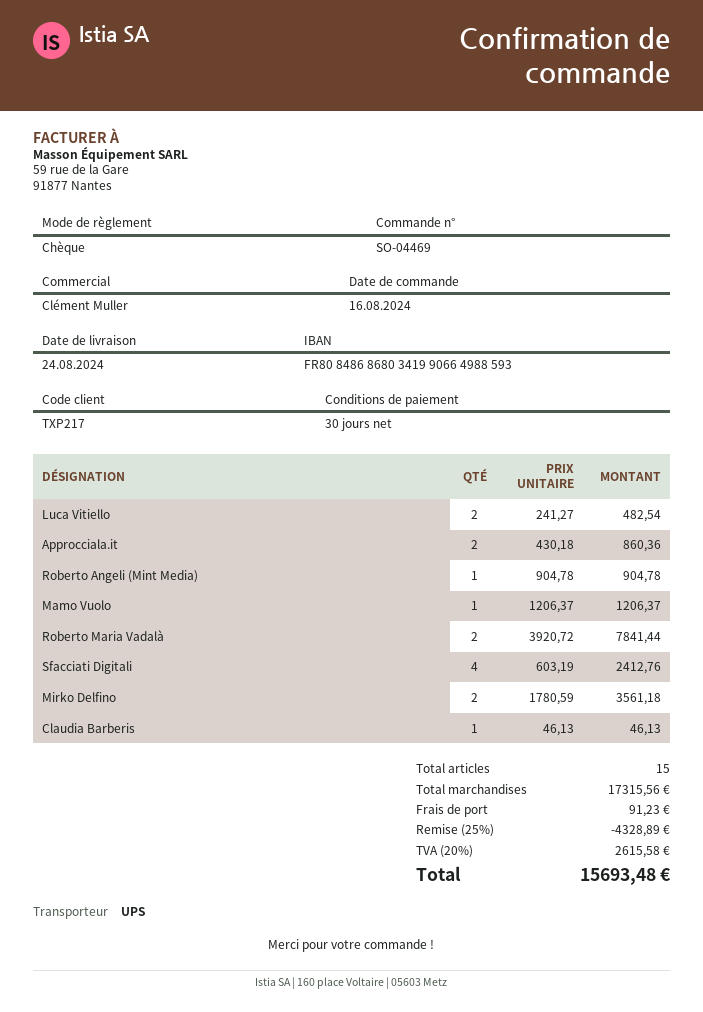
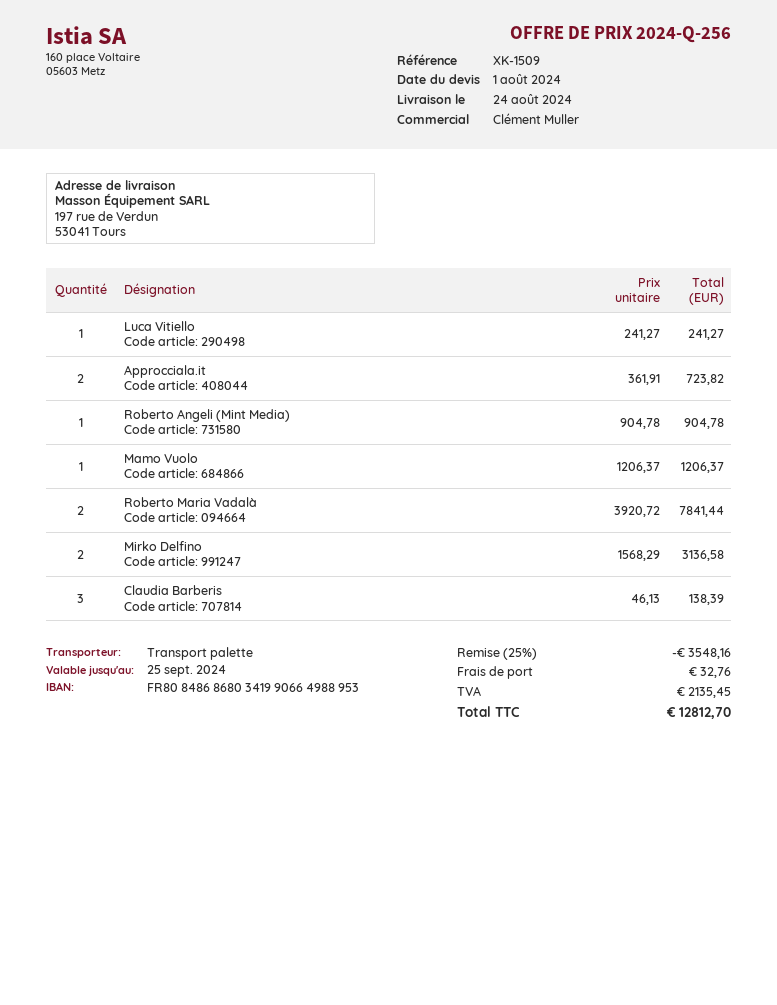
bank account: FR8084868680341990664988593 -> FR8084868680341990664988953
shipping method: UPS -> pallet freight
Luca Vitiello: 2 x 241.27 = 482.54 -> 1 x 241.27 = 241.27
Approcciala.it: 2 x 430.18 = 860.36 -> 2 x 361.91 = 723.82
Sfacciati Digitali: 4 x 603.19 = 2412.76 -> none
Mirko Delfino: 2 x 1780.59 = 3561.18 -> 2 x 1568.29 = 3136.58
Claudia Barberis: 1 x 46.13 = 46.13 -> 3 x 46.13 = 138.39
discount: 25% = 4328.89 -> 25% = 3548.16
shipping: 91.23 -> 32.76
tax: 2615.58 -> 2135.45
total: 15693.48 -> 12812.70

